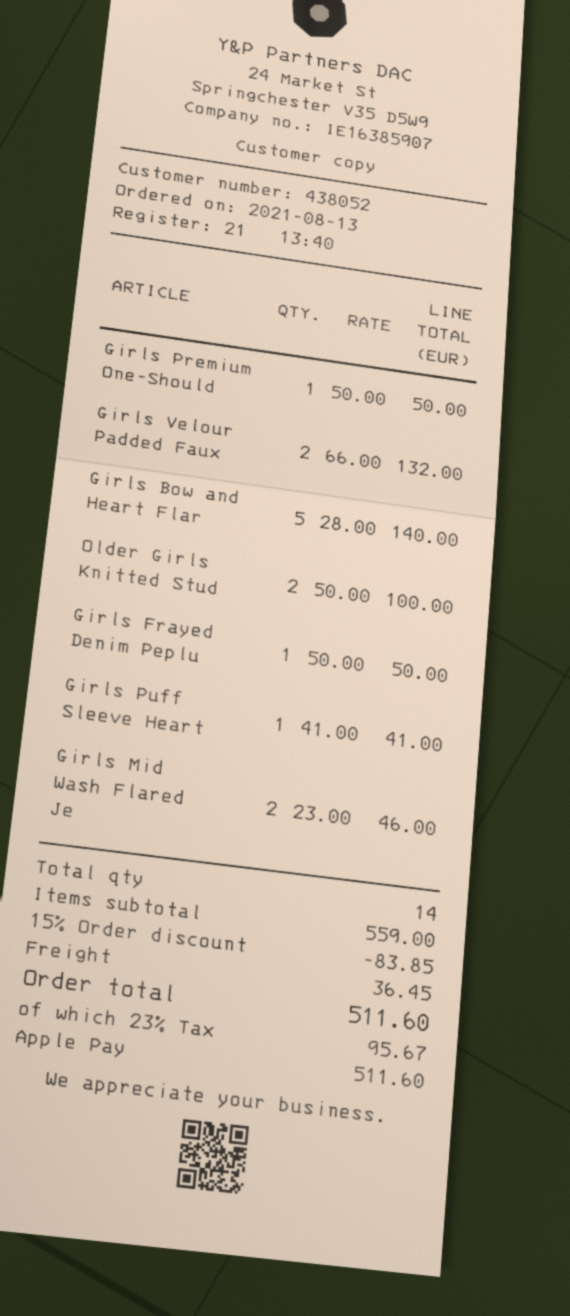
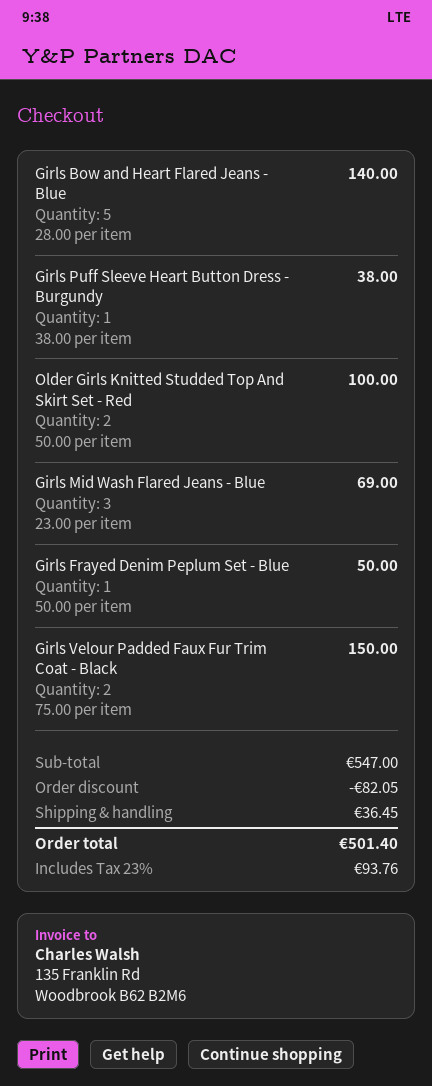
Girls Premium One-Should: 1 x 50.00 = 50.00 -> none
Girls Velour Padded Faux: 2 x 66.00 = 132.00 -> 2 x 75.00 = 150.00
Girls Puff Sleeve Heart: 1 x 41.00 = 41.00 -> 1 x 38.00 = 38.00
Girls Mid Wash Flared Je: 2 x 23.00 = 46.00 -> 3 x 23.00 = 69.00
subtotal: 559.00 -> 547.00
discount: 83.85 -> 82.05
tax: 23% = 95.67 -> 23% = 93.76
total: 511.60 -> 501.40

